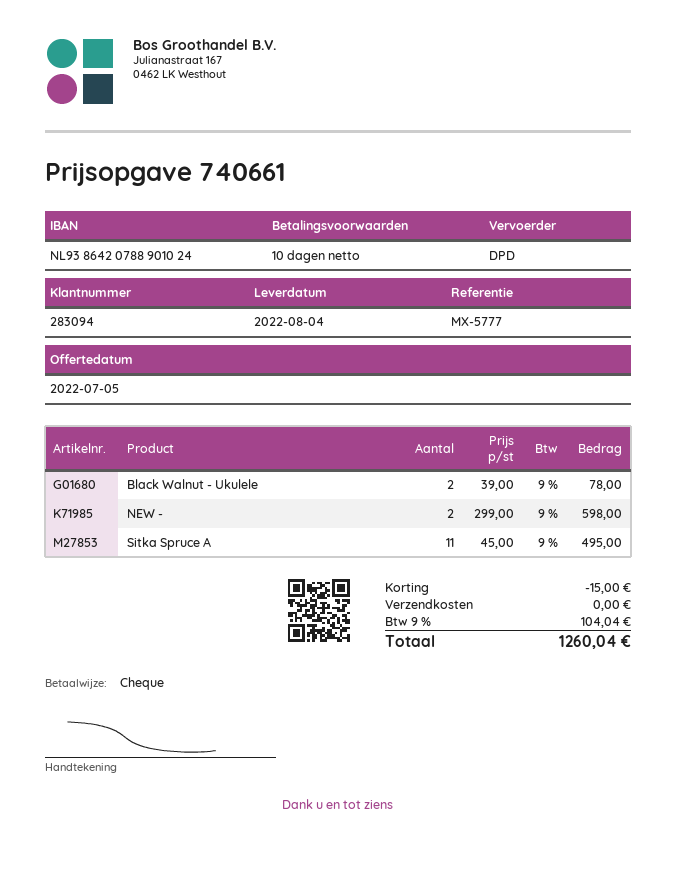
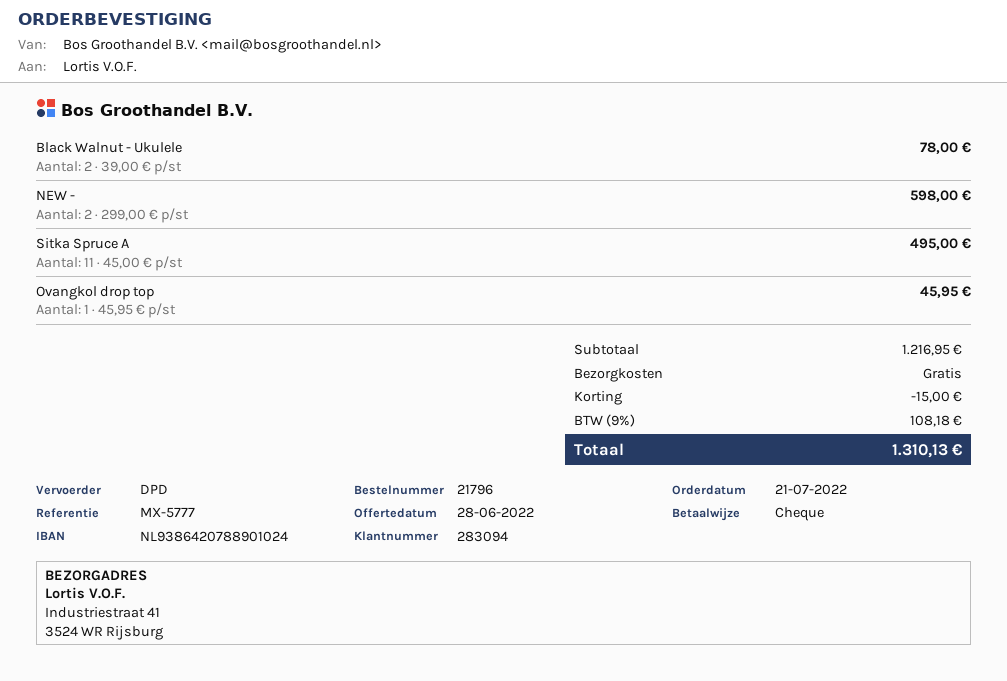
quote date: 2022-07-05 -> 2022-06-28
Ovangkol drop top: none -> 1 x 45.95 = 45.95
tax: 9% = 104.04 -> 9% = 108.18
total: 1260.04 -> 1310.13

